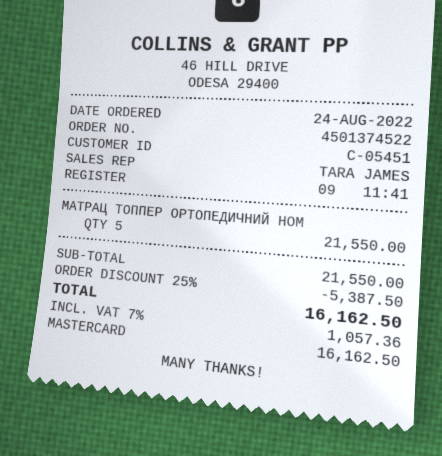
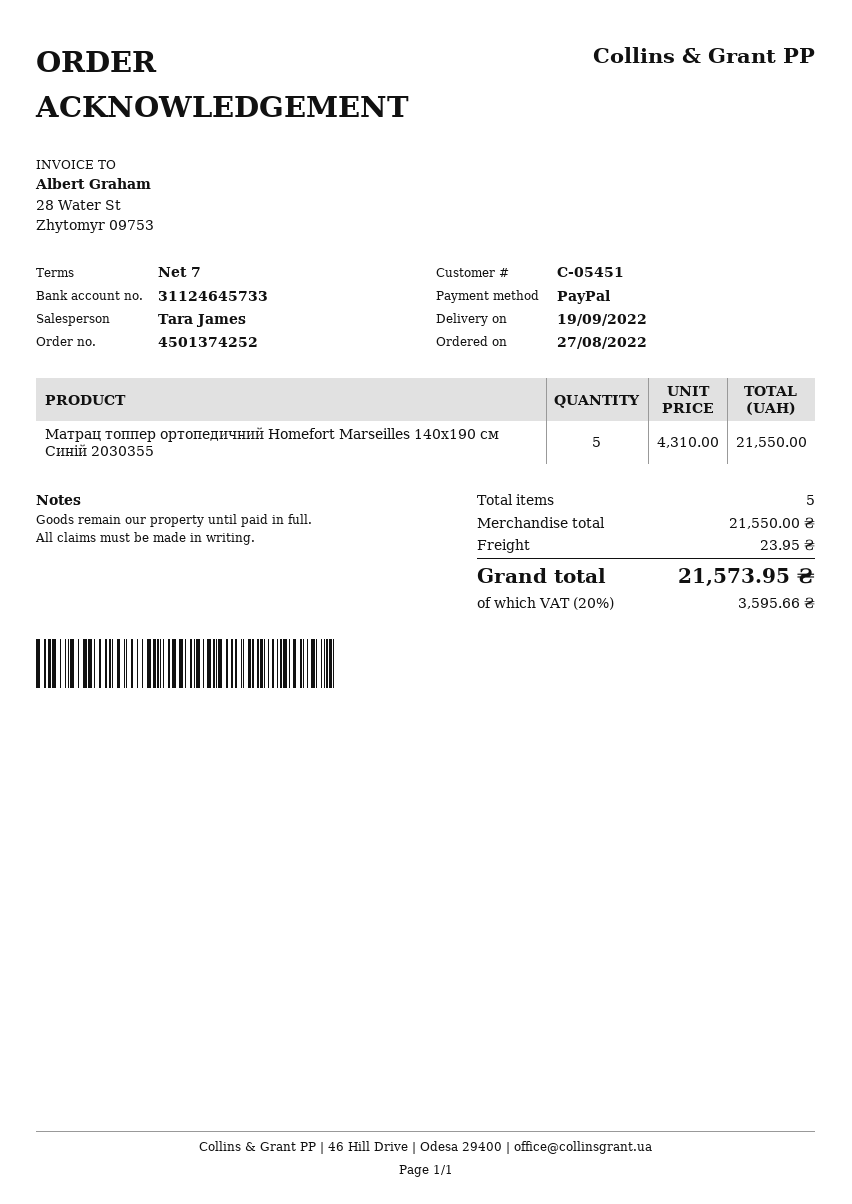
order number: 4501374522 -> 4501374252
order date: 2022-08-24 -> 2022-08-27
payment method: Mastercard -> PayPal
discount: 25% = 5387.50 -> none
shipping: none -> 23.95
tax: 7% = 1057.36 -> 20% = 3595.66
total: 16162.50 -> 21573.95

